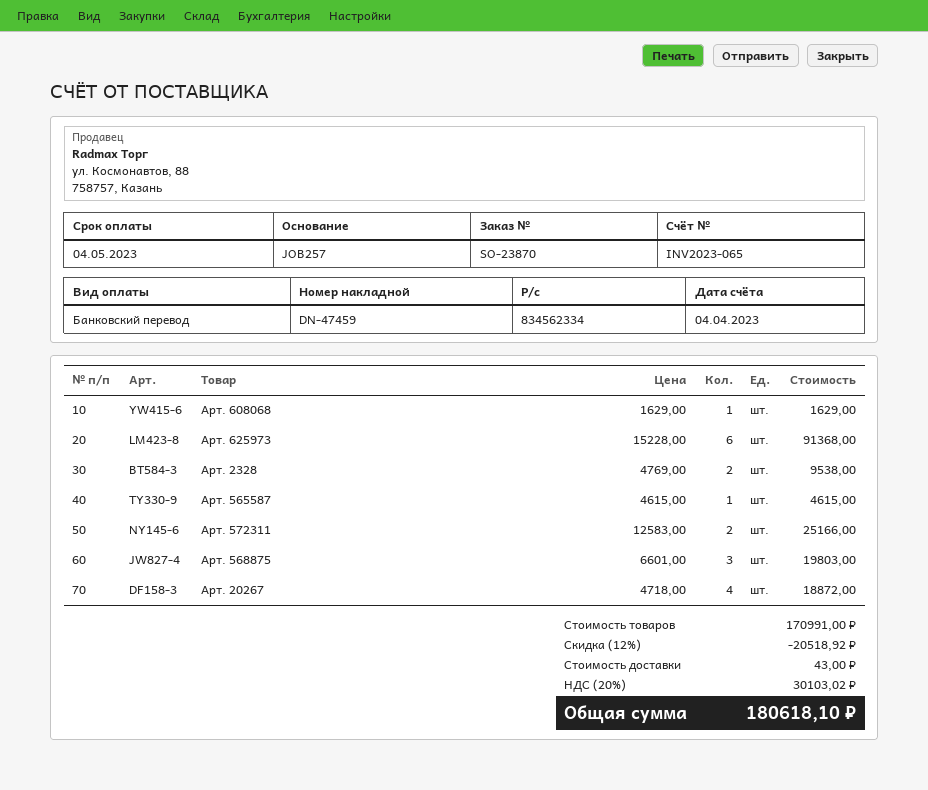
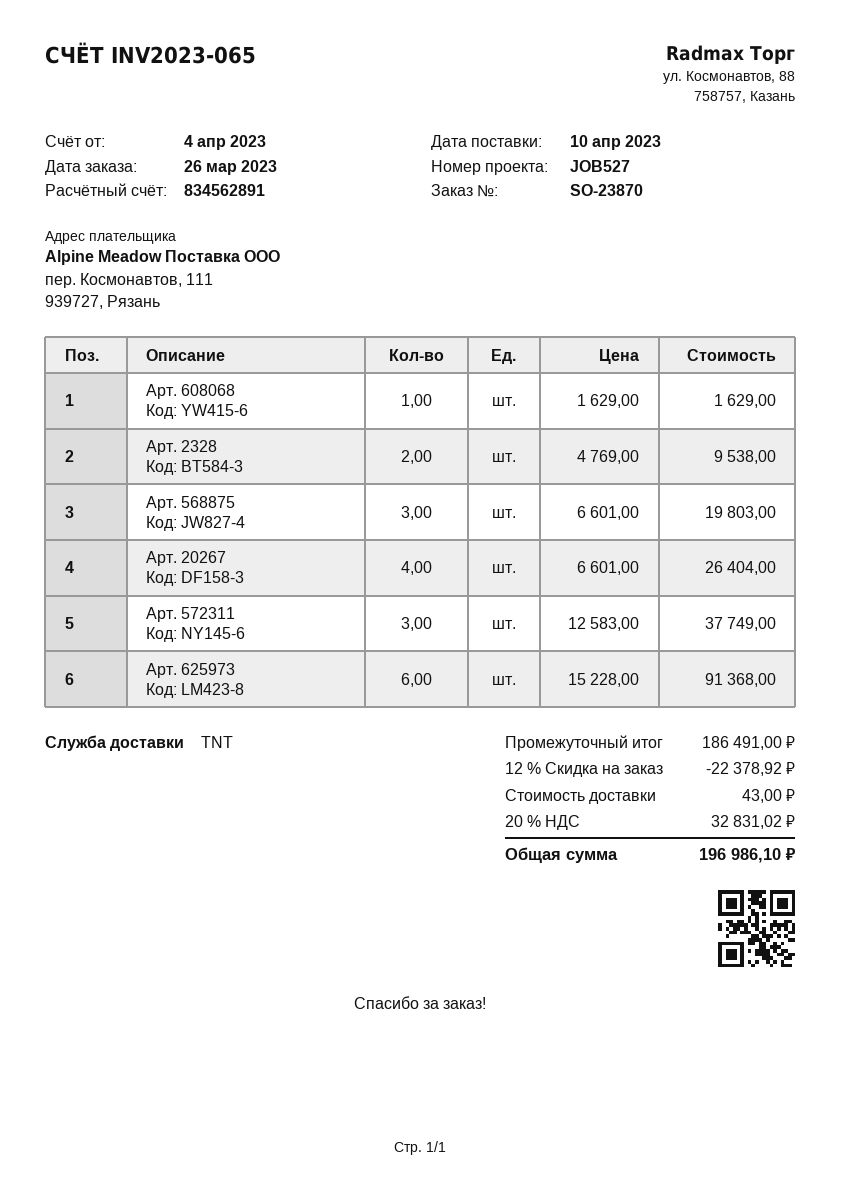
reference: JOB257 -> JOB527
bank account: 834562334 -> 834562891
Арт. 565587: 1 x 4615.00 = 4615.00 -> none
Арт. 572311: 2 x 12583.00 = 25166.00 -> 3 x 12583.00 = 37749.00
Арт. 20267: 4 x 4718.00 = 18872.00 -> 4 x 6601.00 = 26404.00
subtotal: 170991.00 -> 186491.00
discount: 12% = 20518.92 -> 12% = 22378.92
tax: 20% = 30103.02 -> 20% = 32831.02
total: 180618.10 -> 196986.10

